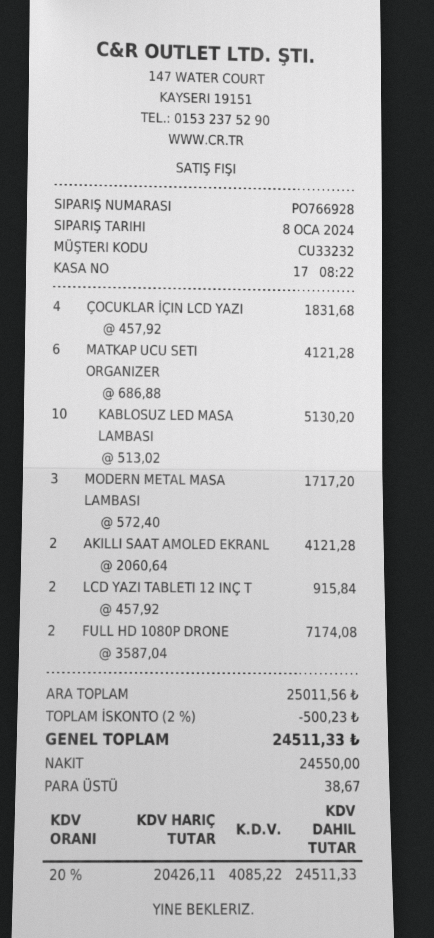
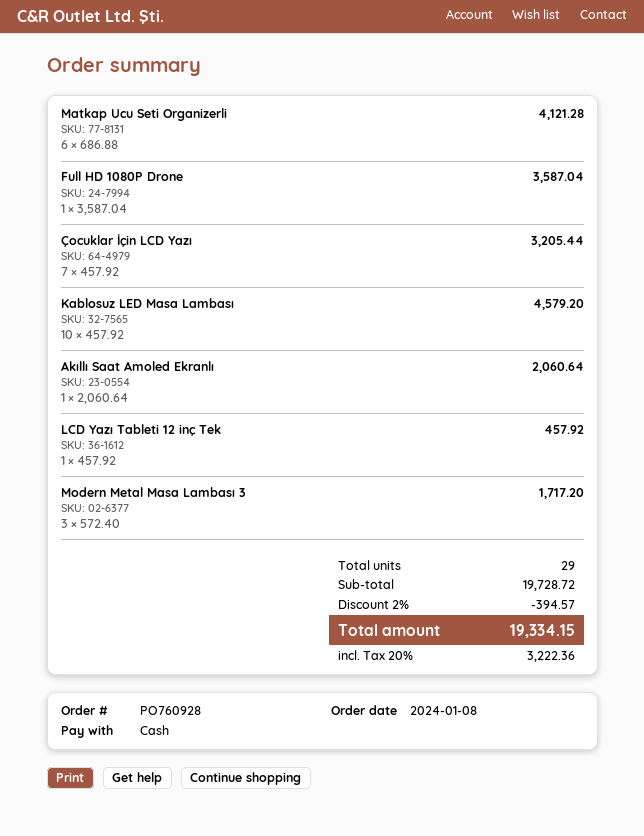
order number: PO766928 -> PO760928
ÇOCUKLAR İÇIN LCD YAZI: 4 x 457.92 = 1831.68 -> 7 x 457.92 = 3205.44
KABLOSUZ LED MASA LAMBASI: 10 x 513.02 = 5130.20 -> 10 x 457.92 = 4579.20
AKILLI SAAT AMOLED EKRANL: 2 x 2060.64 = 4121.28 -> 1 x 2060.64 = 2060.64
LCD YAZI TABLETI 12 INÇ T: 2 x 457.92 = 915.84 -> 1 x 457.92 = 457.92
FULL HD 1080P DRONE: 2 x 3587.04 = 7174.08 -> 1 x 3587.04 = 3587.04
subtotal: 25011.56 -> 19728.72
discount: 2% = 500.23 -> 2% = 394.57
tax: 20% = 4085.22 -> 20% = 3222.36
total: 24511.33 -> 19334.15

